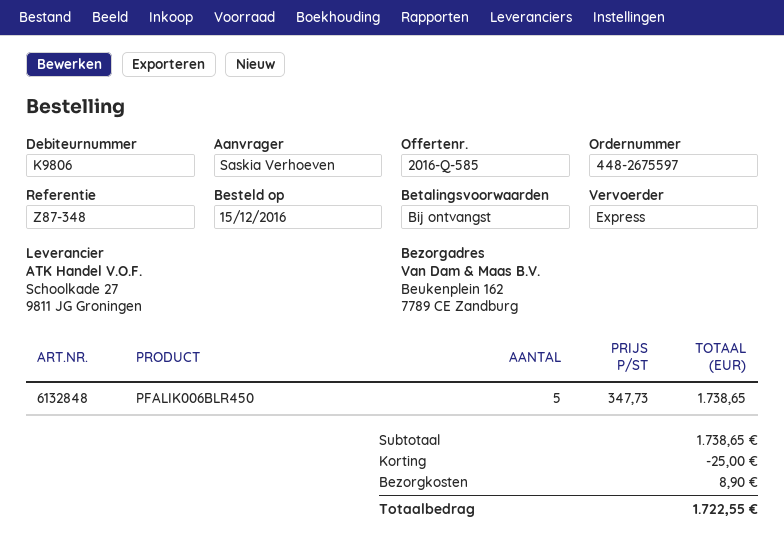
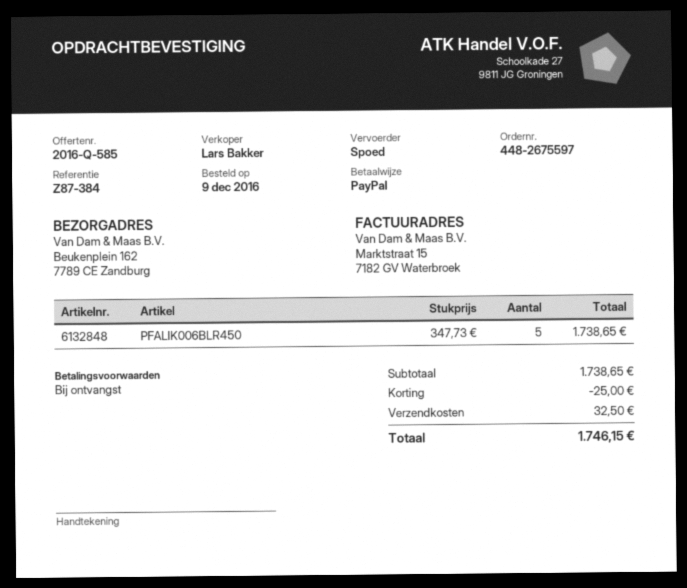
order date: 2016-12-15 -> 2016-12-09
reference: Z87-348 -> Z87-384
shipping: 8.90 -> 32.50
total: 1722.55 -> 1746.15

